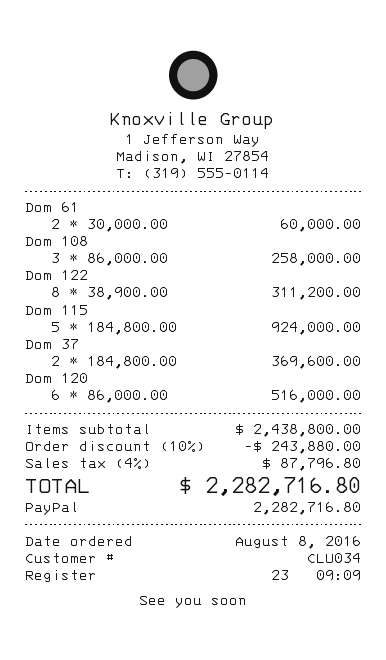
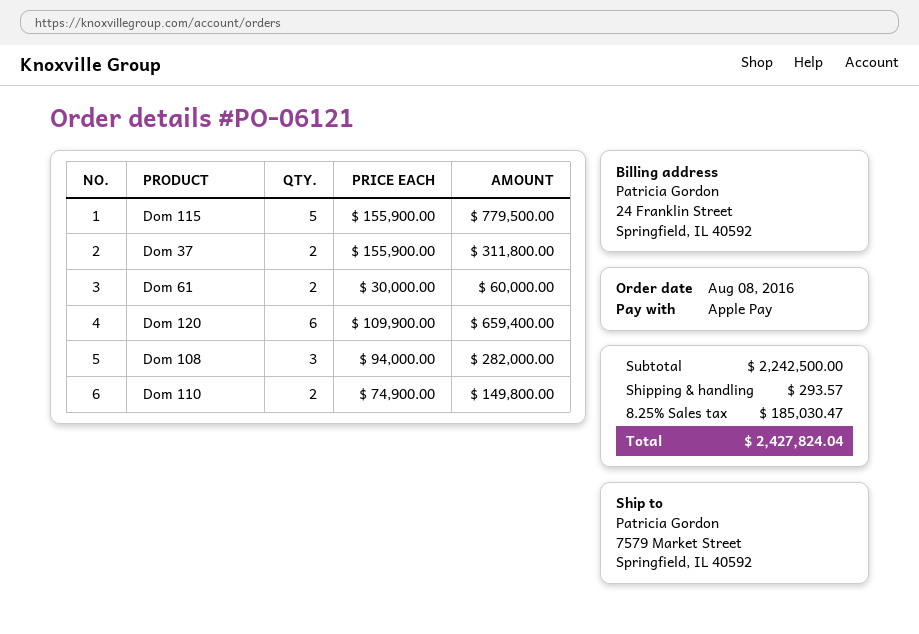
payment method: PayPal -> Apple Pay
Dom 108: 3 x 86000.00 = 258000.00 -> 3 x 94000.00 = 282000.00
Dom 122: 8 x 38900.00 = 311200.00 -> none
Dom 115: 5 x 184800.00 = 924000.00 -> 5 x 155900.00 = 779500.00
Dom 37: 2 x 184800.00 = 369600.00 -> 2 x 155900.00 = 311800.00
Dom 120: 6 x 86000.00 = 516000.00 -> 6 x 109900.00 = 659400.00
Dom 110: none -> 2 x 74900.00 = 149800.00
subtotal: 2438800.00 -> 2242500.00
discount: 10% = 243880.00 -> none
shipping: none -> 293.57
tax: 4% = 87796.80 -> 8.25% = 185030.47
total: 2282716.80 -> 2427824.04

